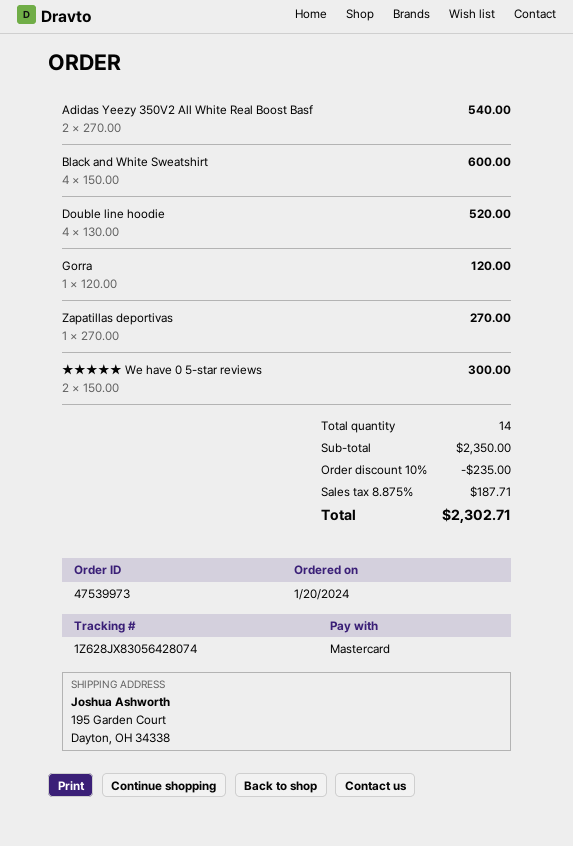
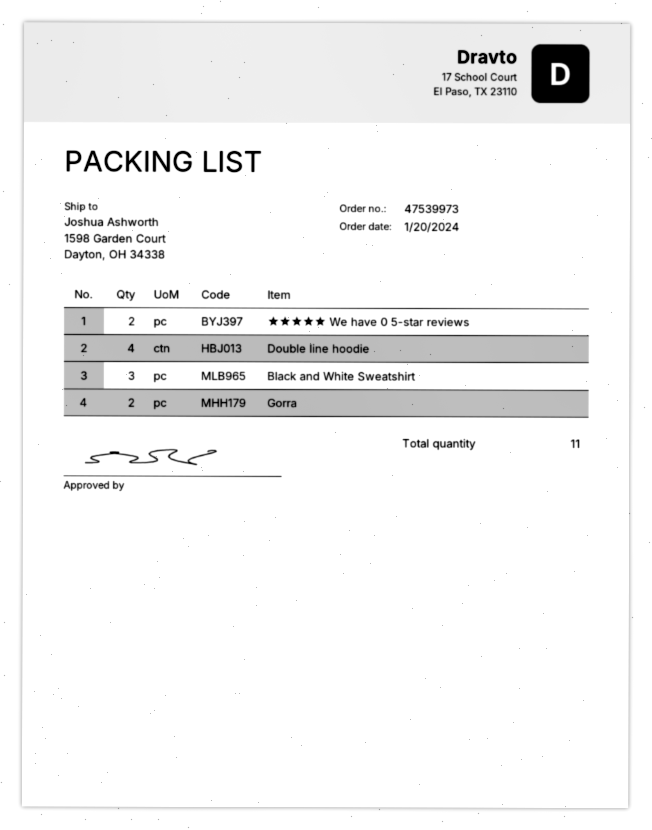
ship to: 195 Garden Court, Dayton, OH 34338 -> 1598 Garden Court, Dayton, OH 34338
Adidas Yeezy 350V2 All White Real Boost Basf: 2 -> none
Black and White Sweatshirt: 4 -> 3
Gorra: 1 -> 2
Zapatillas deportivas: 1 -> none
total quantity: 14 -> 11

